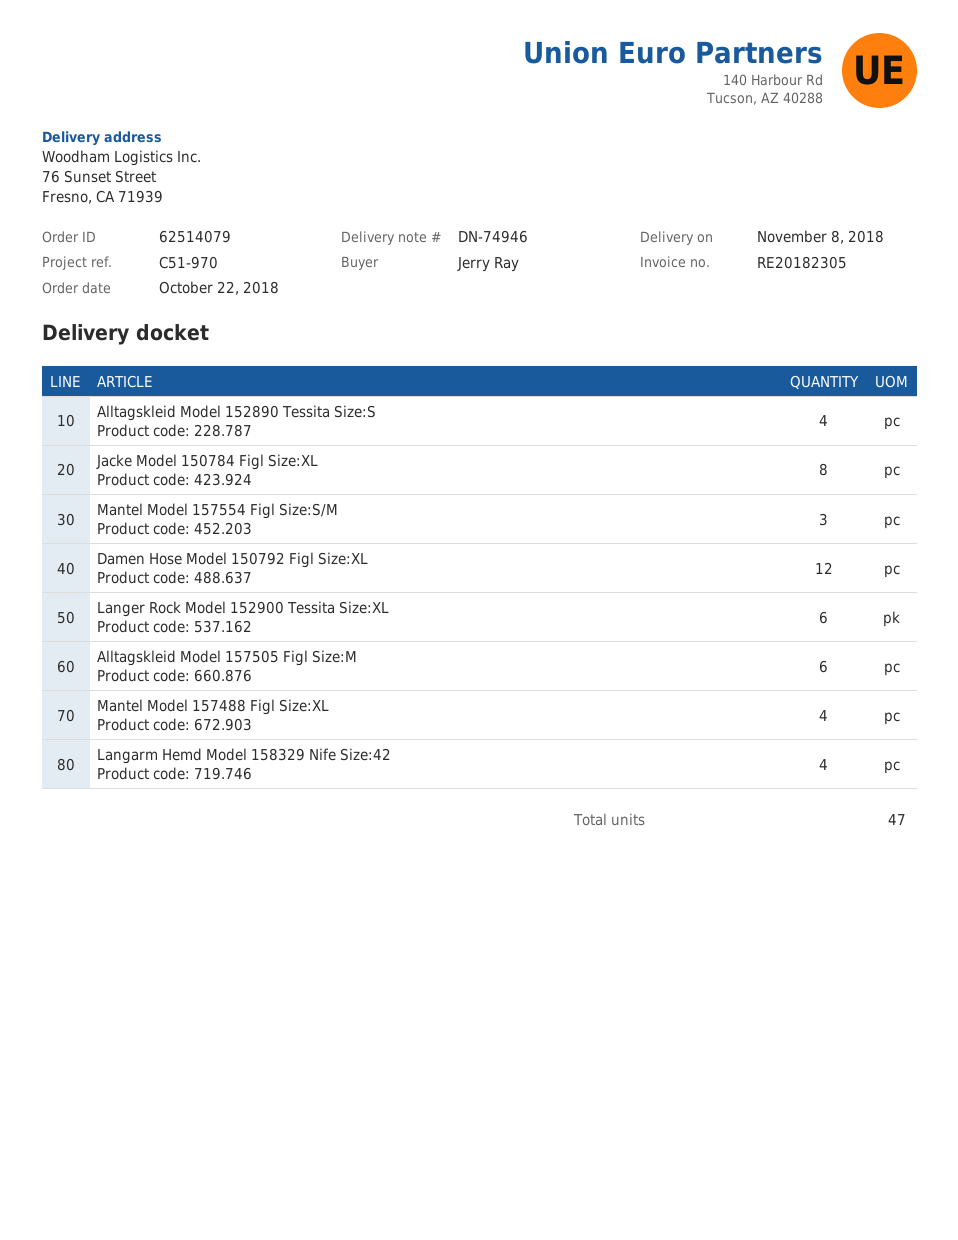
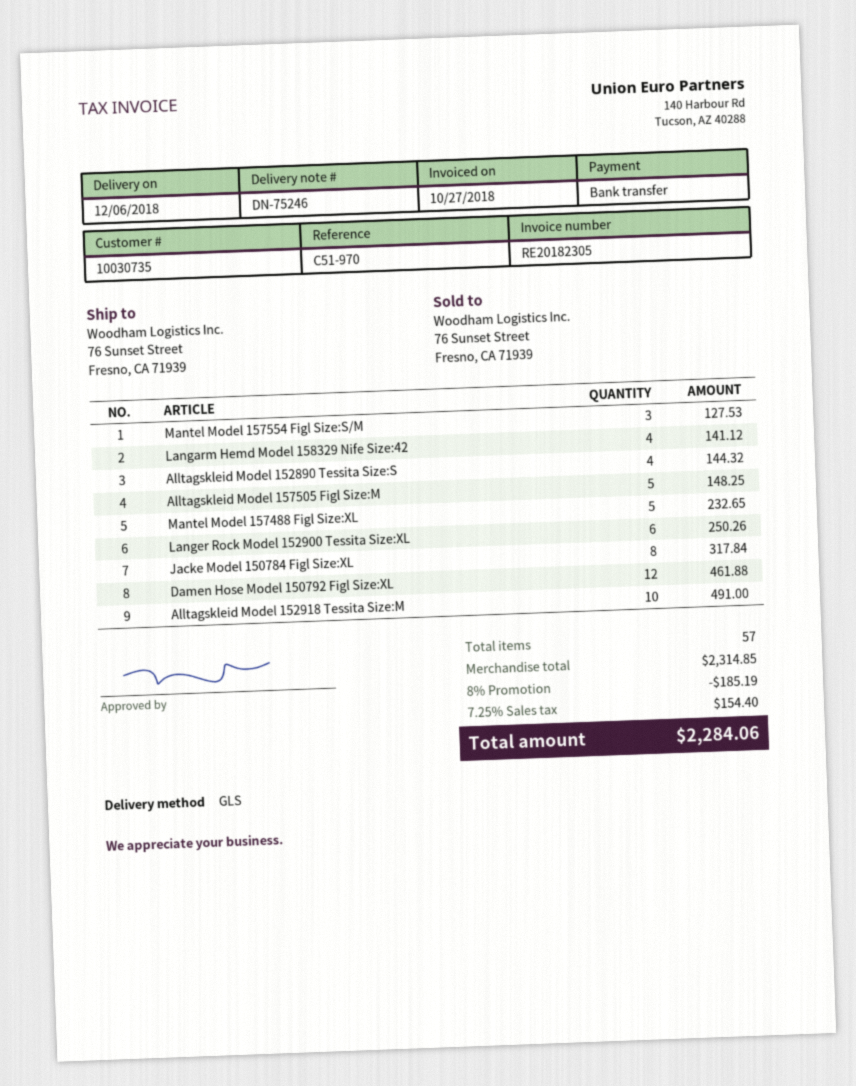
delivery note number: DN-74946 -> DN-75246
delivery date: 2018-11-08 -> 2018-12-06
Alltagskleid Model 157505 Figl Size:M: 6 -> 5
Mantel Model 157488 Figl Size:XL: 4 -> 5
Alltagskleid Model 152918 Tessita Size:M: none -> 10
total quantity: 47 -> 57

